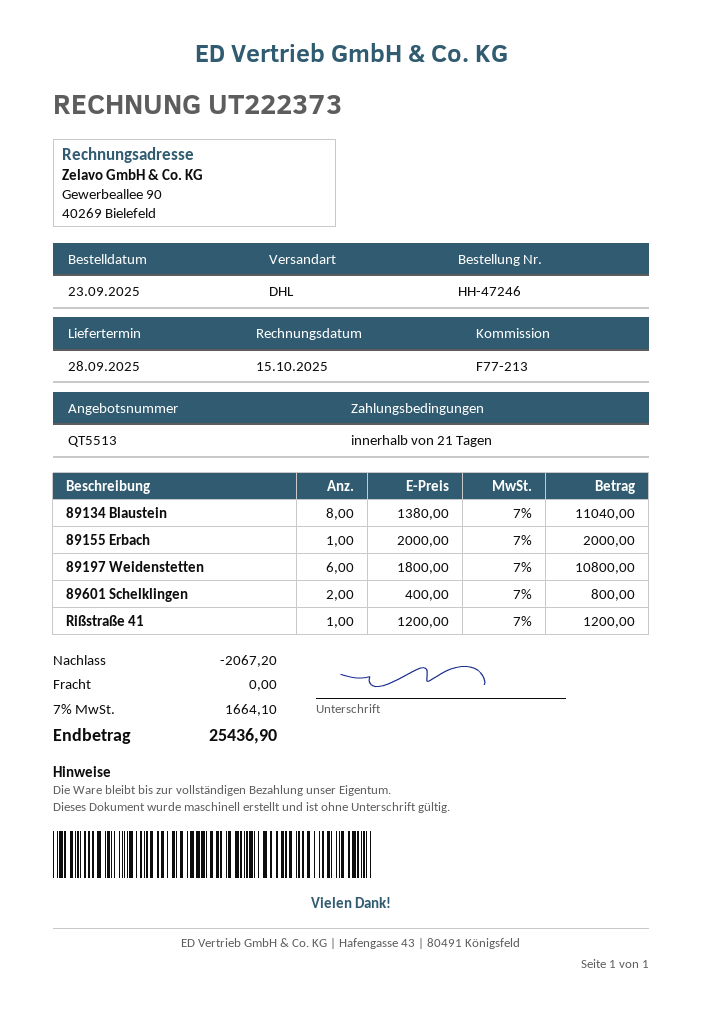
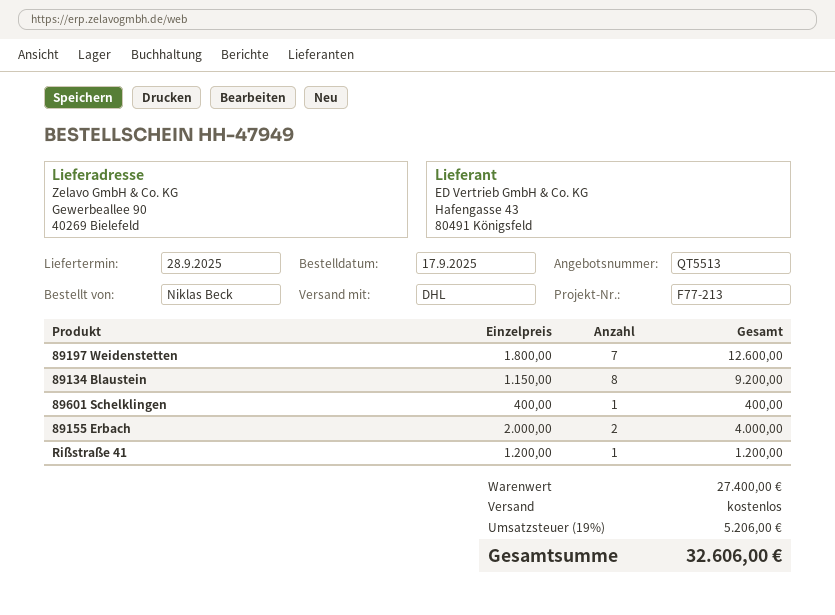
order number: HH-47246 -> HH-47949
order date: 2025-09-23 -> 2025-09-17
89134 Blaustein: 8 x 1380.00 = 11040.00 -> 8 x 1150.00 = 9200.00
89155 Erbach: 1 x 2000.00 = 2000.00 -> 2 x 2000.00 = 4000.00
89197 Weidenstetten: 6 x 1800.00 = 10800.00 -> 7 x 1800.00 = 12600.00
89601 Schelklingen: 2 x 400.00 = 800.00 -> 1 x 400.00 = 400.00
discount: 2067.20 -> none
tax: 7% = 1664.10 -> 19% = 5206.00
total: 25436.90 -> 32606.00

